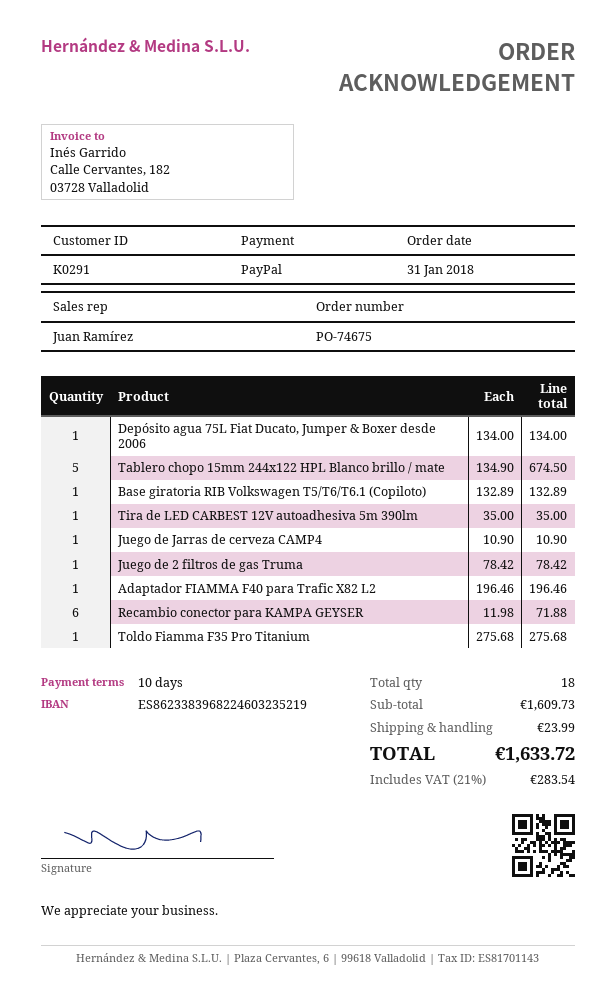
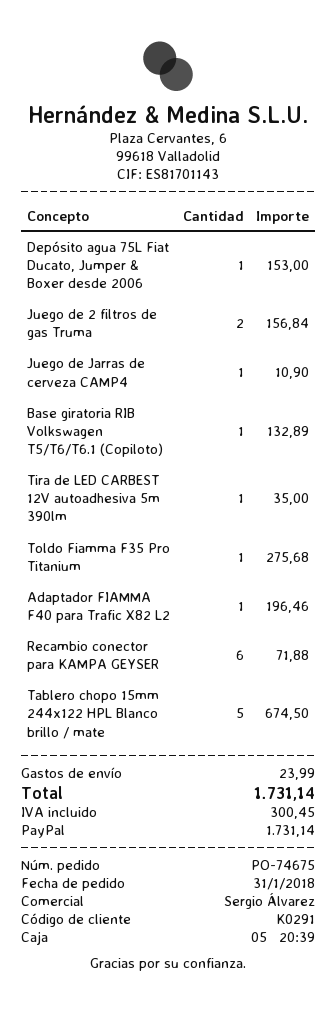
sales rep: Juan Ramírez -> Sergio Álvarez
Depósito agua 75L Fiat Ducato, Jumper & Boxer desde 2006: 1 for 134.00 -> 1 for 153.00
Juego de 2 filtros de gas Truma: 1 for 78.42 -> 2 for 156.84
tax: 283.54 -> 300.45
total: 1633.72 -> 1731.14

